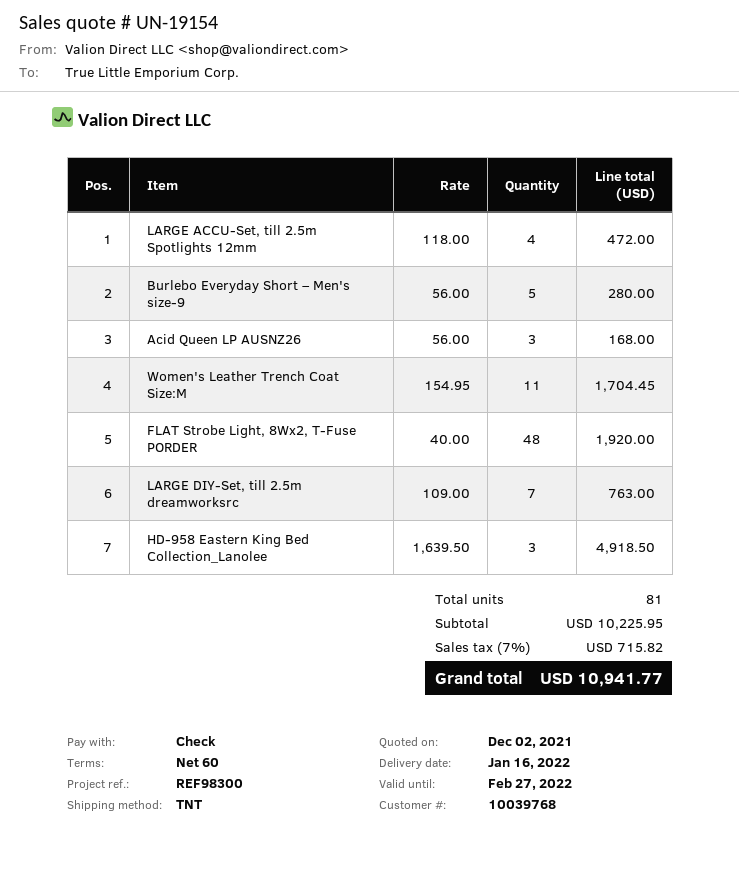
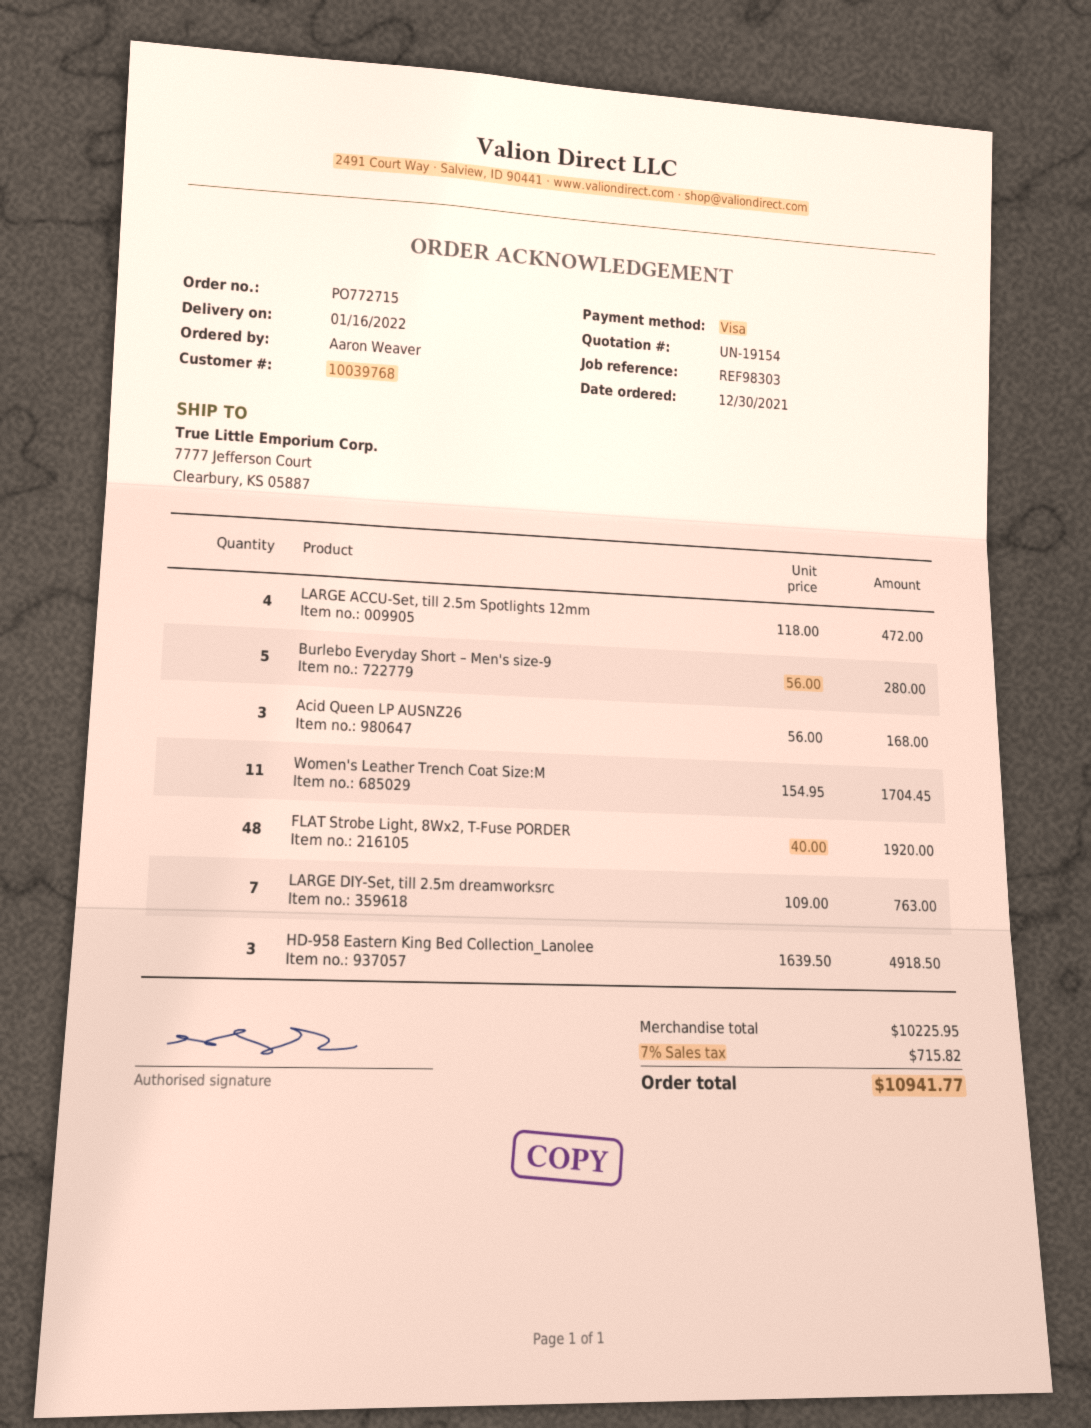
reference: REF98300 -> REF98303
payment method: cheque -> Visa

